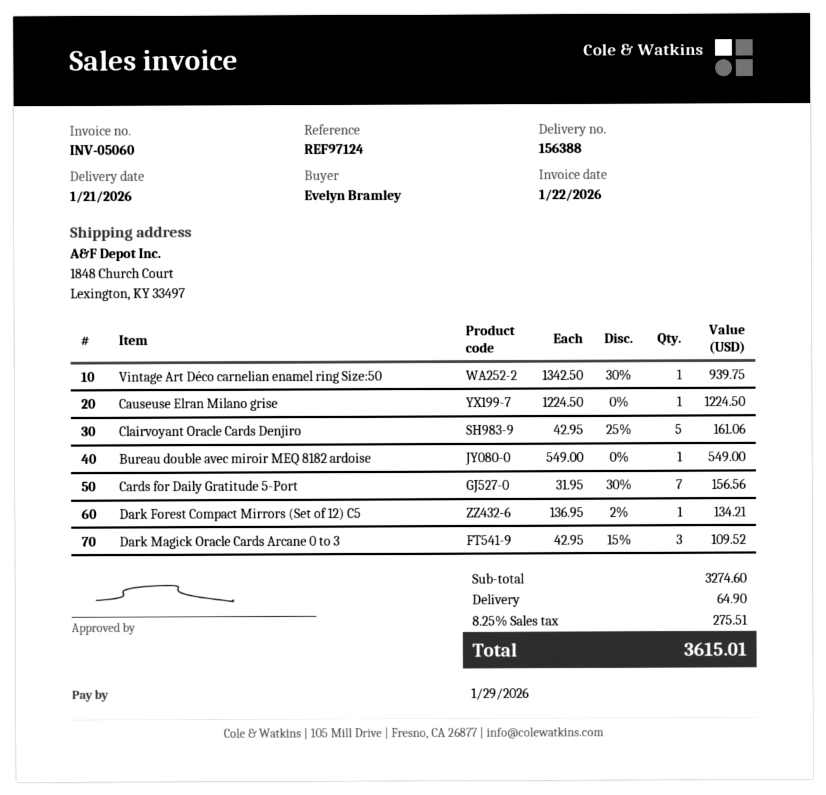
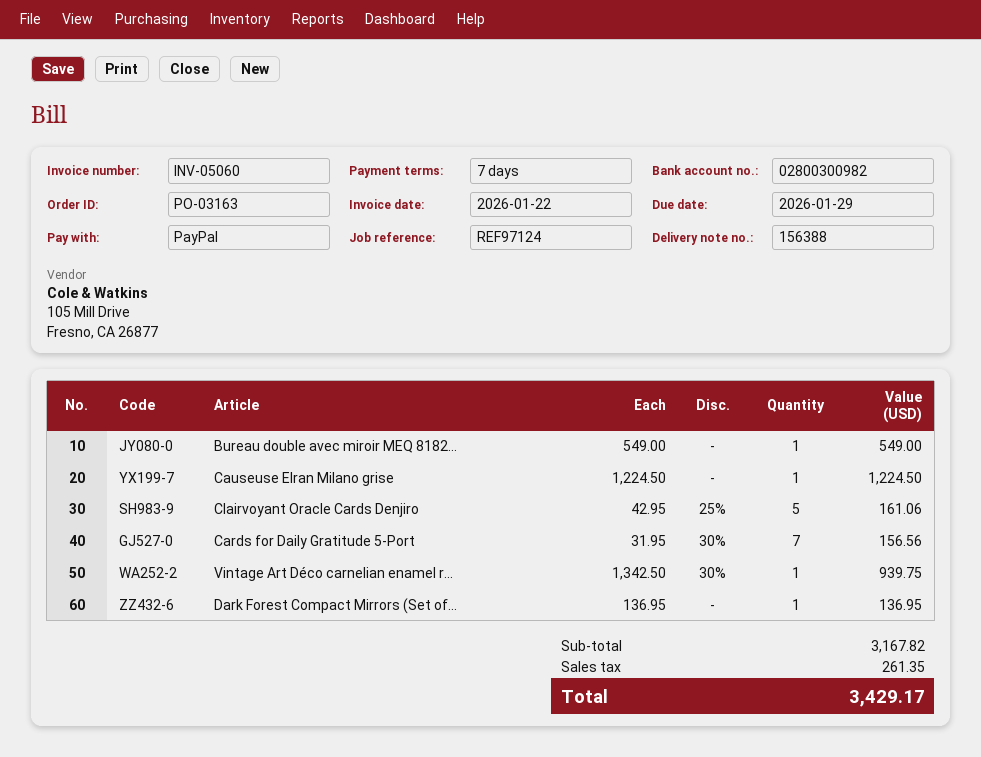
Dark Forest Compact Mirrors (Set of 12) C5: 1 x 136.95 - 2% = 134.21 -> 1 x 136.95 = 136.95
Dark Magick Oracle Cards Arcane 0 to 3: 3 x 42.95 - 15% = 109.52 -> none
subtotal: 3274.60 -> 3167.82
shipping: 64.90 -> none
tax: 275.51 -> 261.35
total: 3615.01 -> 3429.17

